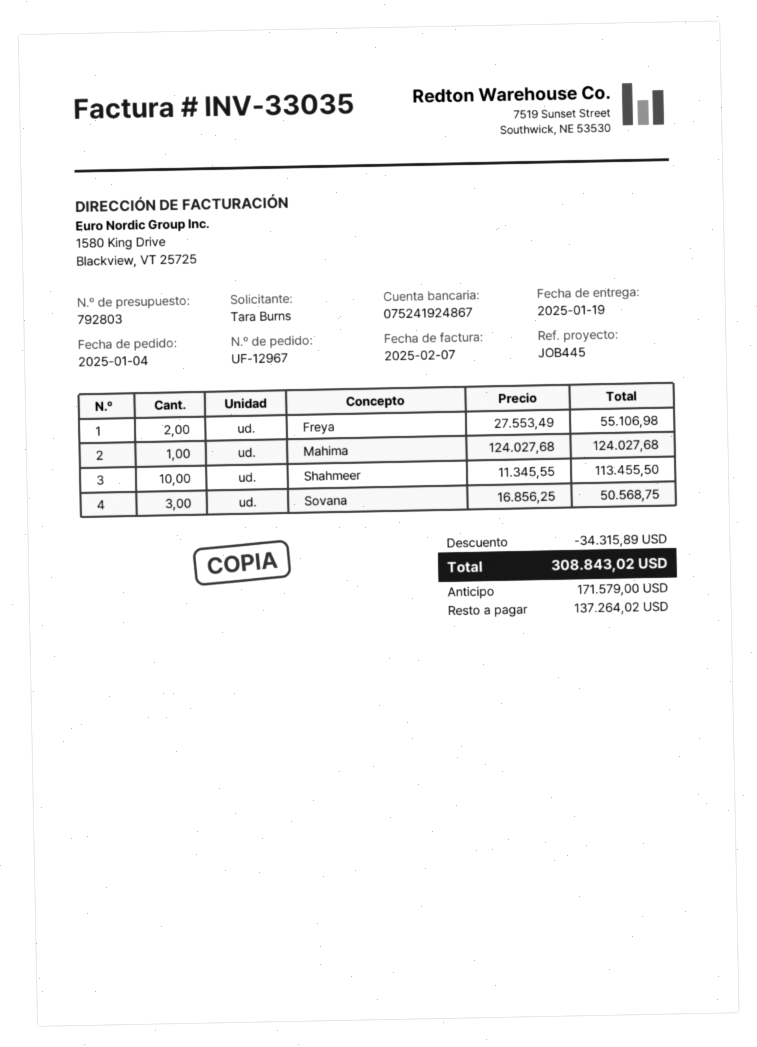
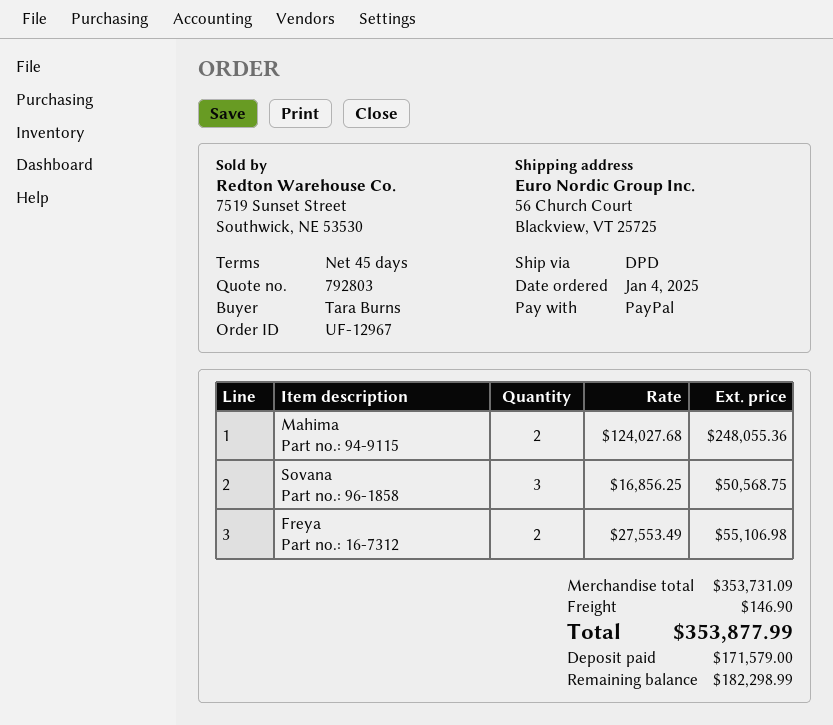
Mahima: 1 x 124027.68 = 124027.68 -> 2 x 124027.68 = 248055.36
Shahmeer: 10 x 11345.55 = 113455.50 -> none
discount: 34315.89 -> none
shipping: none -> 146.90
total: 308843.02 -> 353877.99
balance: 137264.02 -> 182298.99

